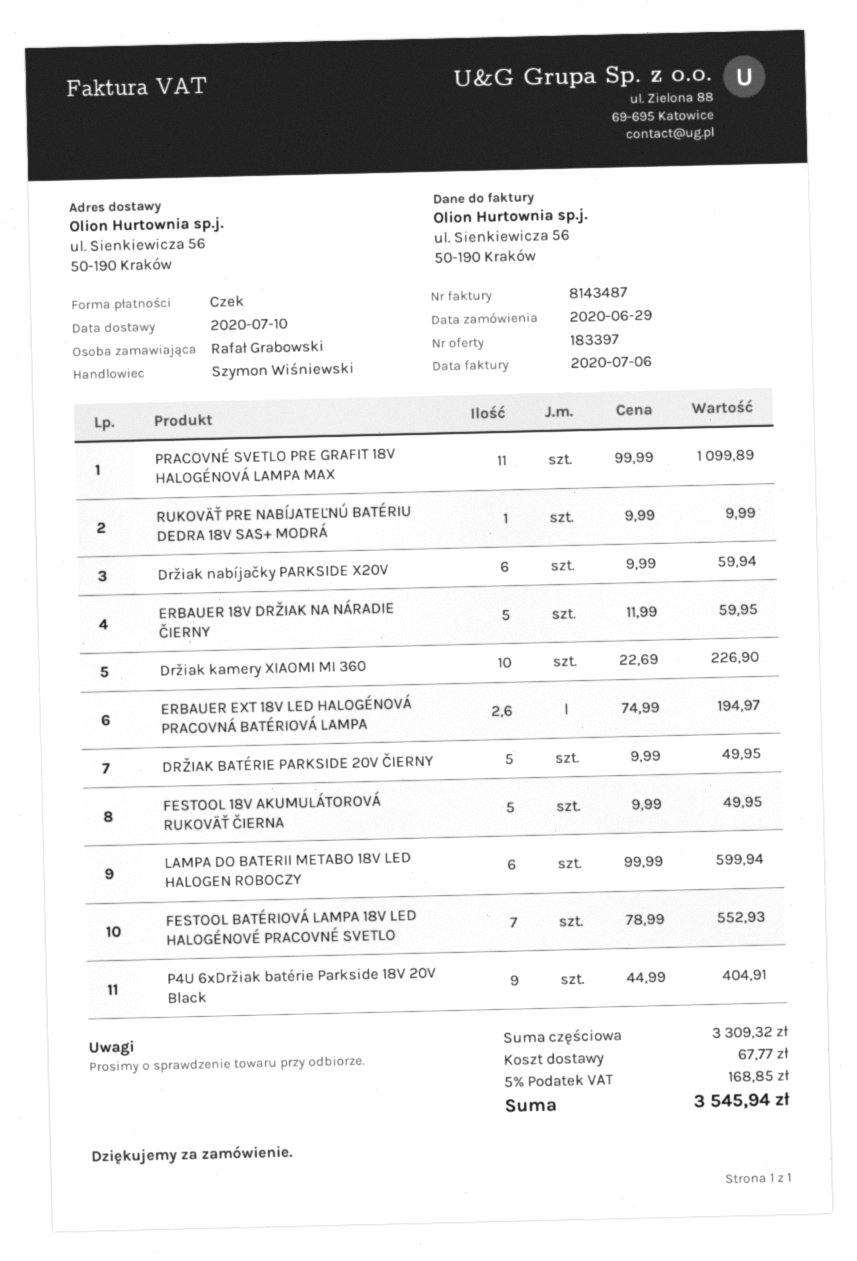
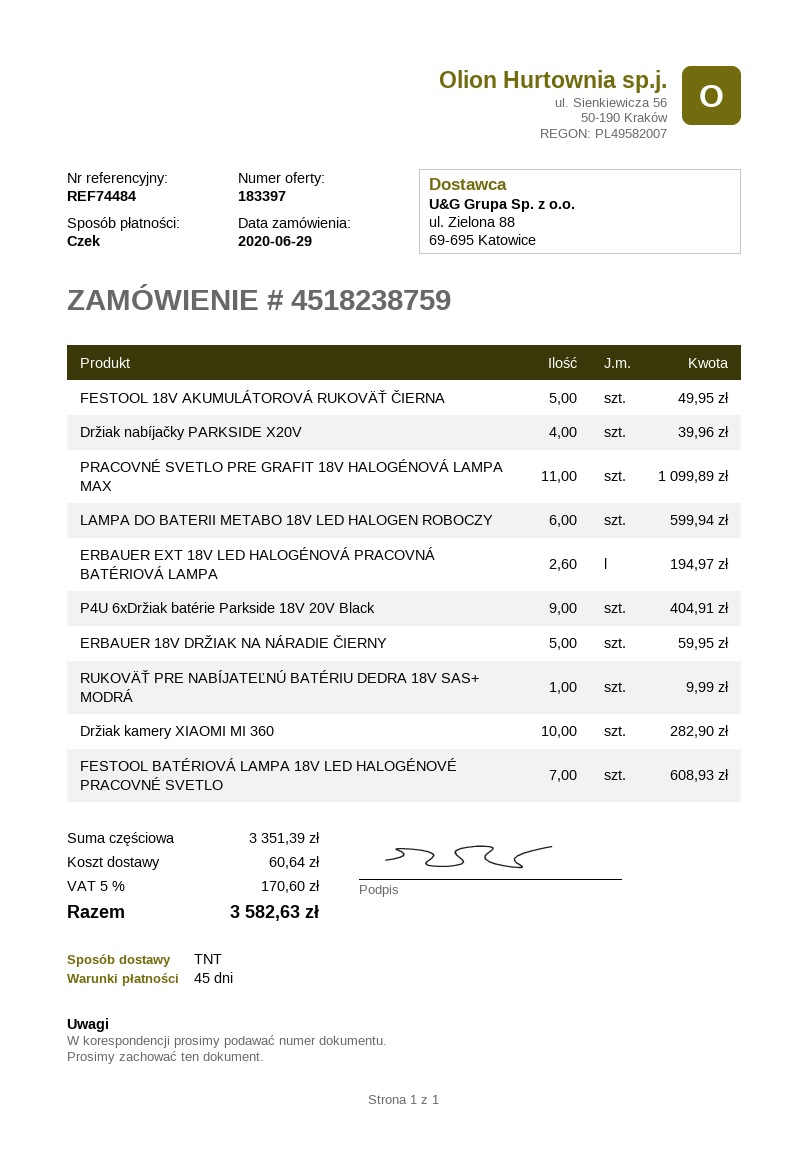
Držiak nabíjačky PARKSIDE X20V: 6 for 59.94 -> 4 for 39.96
Držiak kamery XIAOMI MI 360: 10 for 226.90 -> 10 for 282.90
DRŽIAK BATÉRIE PARKSIDE 20V ČIERNY: 5 for 49.95 -> none
FESTOOL BATÉRIOVÁ LAMPA 18V LED HALOGÉNOVÉ PRACOVNÉ SVETLO: 7 for 552.93 -> 7 for 608.93
subtotal: 3309.32 -> 3351.39
shipping: 67.77 -> 60.64
tax: 5% = 168.85 -> 5% = 170.60
total: 3545.94 -> 3582.63

